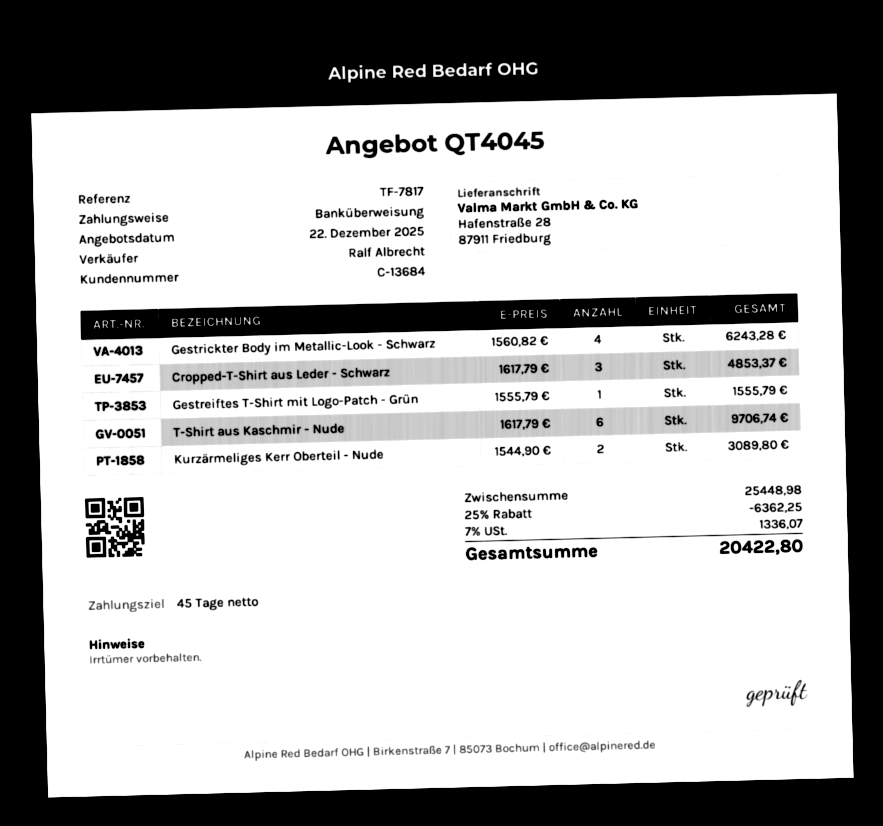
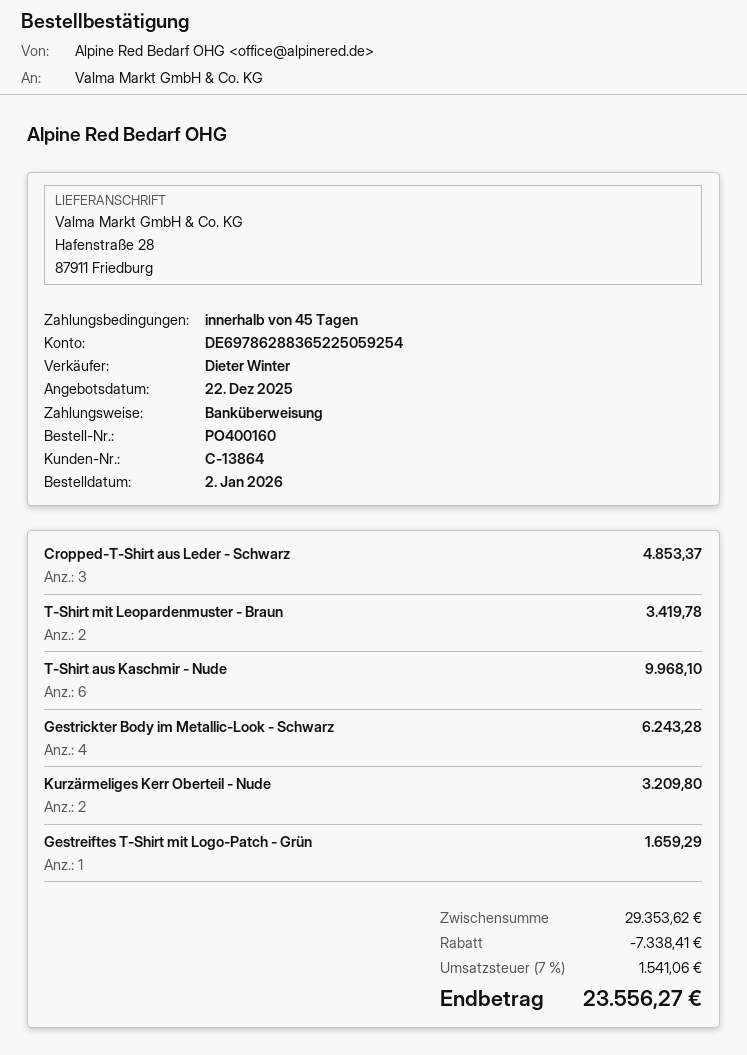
customer number: C-13684 -> C-13864
sales rep: Ralf Albrecht -> Dieter Winter
Gestreiftes T-Shirt mit Logo-Patch - Grün: 1 for 1555.79 -> 1 for 1659.29
T-Shirt aus Kaschmir - Nude: 6 for 9706.74 -> 6 for 9968.10
Kurzärmeliges Kerr Oberteil - Nude: 2 for 3089.80 -> 2 for 3209.80
T-Shirt mit Leopardenmuster - Braun: none -> 2 for 3419.78
subtotal: 25448.98 -> 29353.62
discount: 6362.25 -> 7338.41
tax: 7% = 1336.07 -> 7% = 1541.06
total: 20422.80 -> 23556.27

